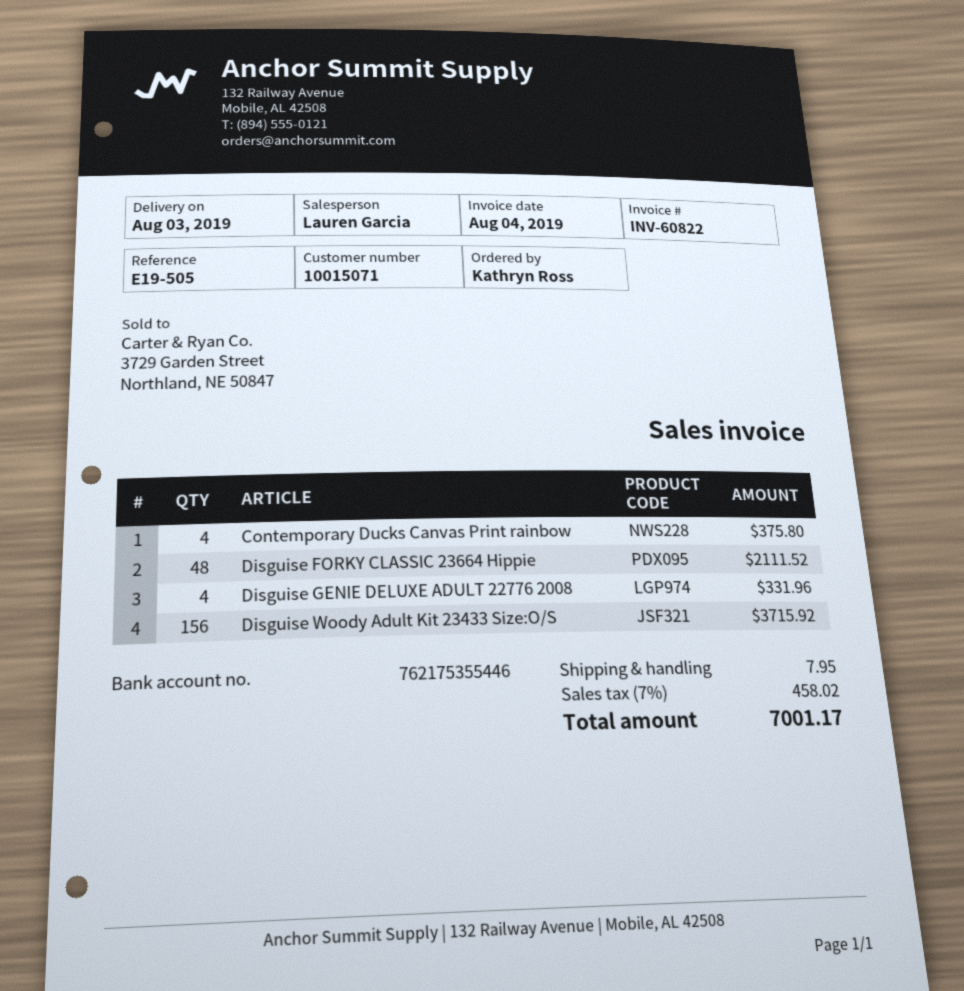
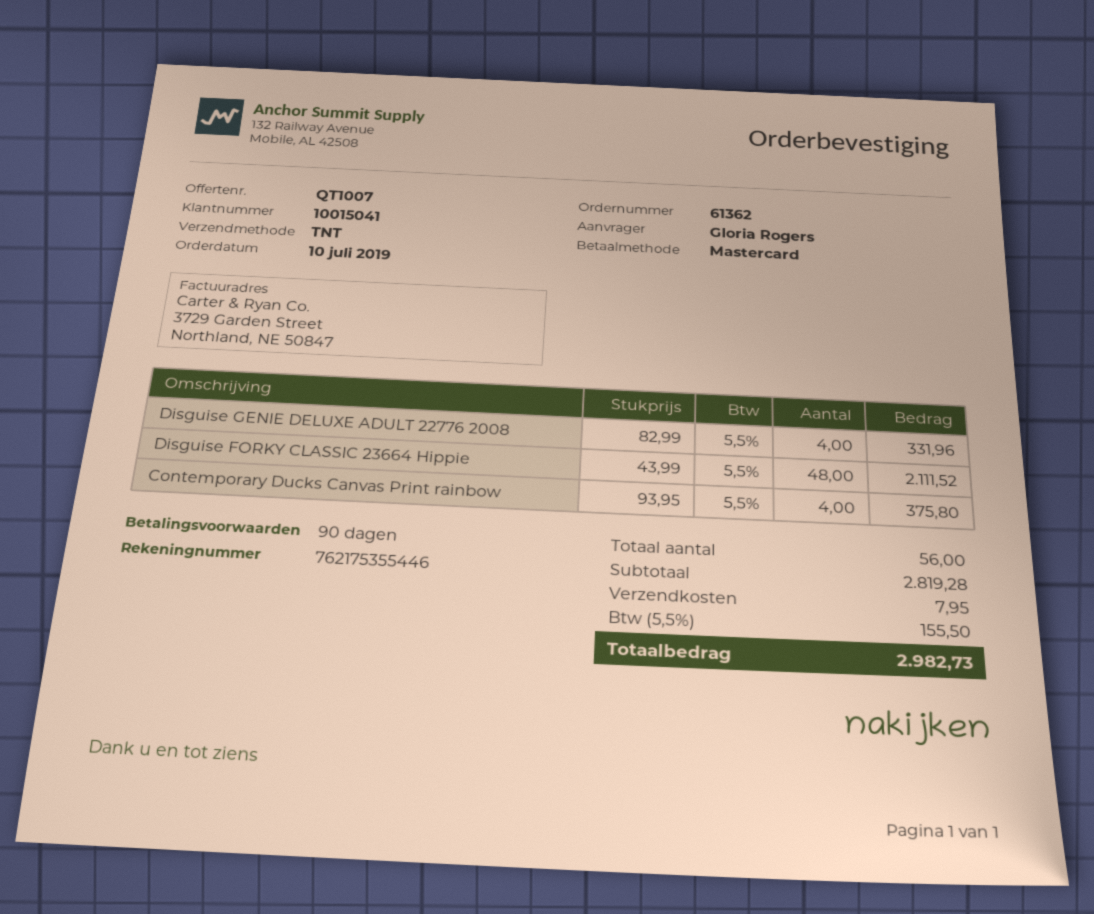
customer number: 10015071 -> 10015041
ordered by: Kathryn Ross -> Gloria Rogers
Disguise Woody Adult Kit 23433 Size:O/S: 156 for 3715.92 -> none
tax: 7% = 458.02 -> 5.5% = 155.50
total: 7001.17 -> 2982.73

